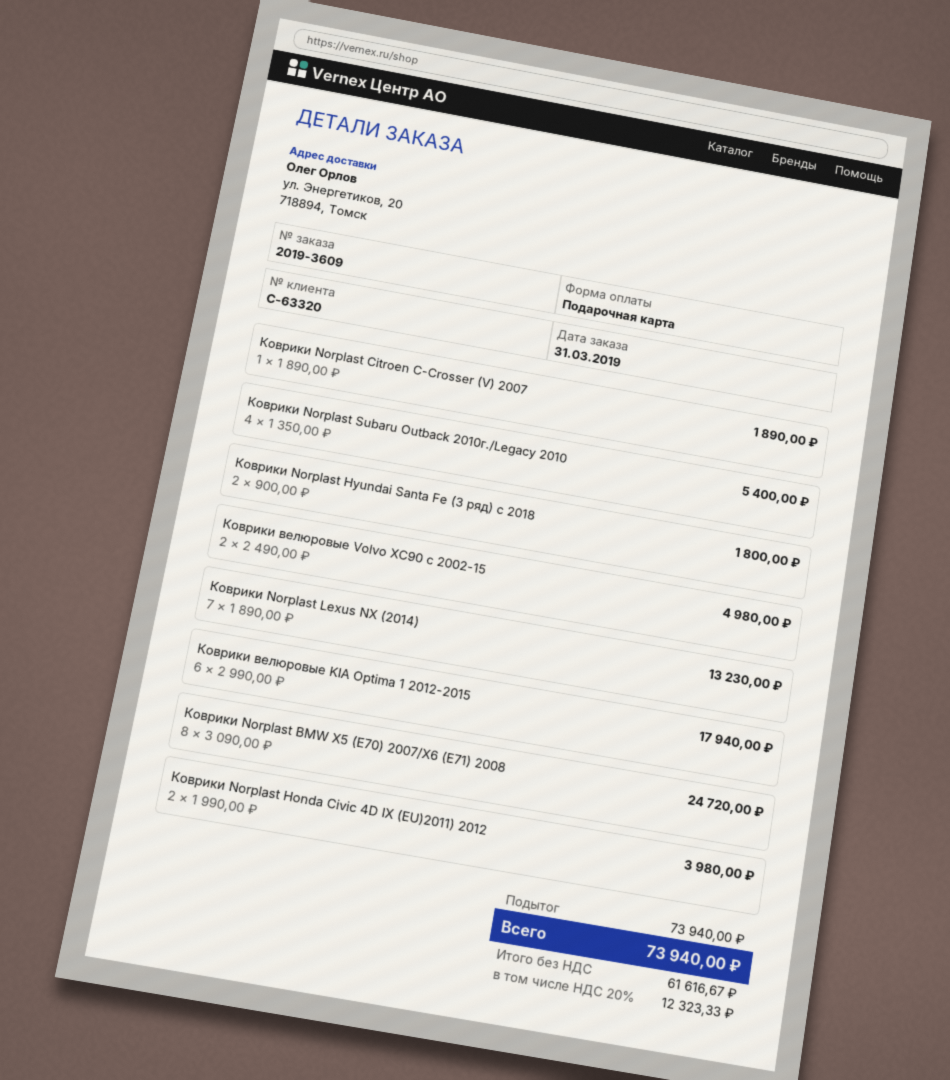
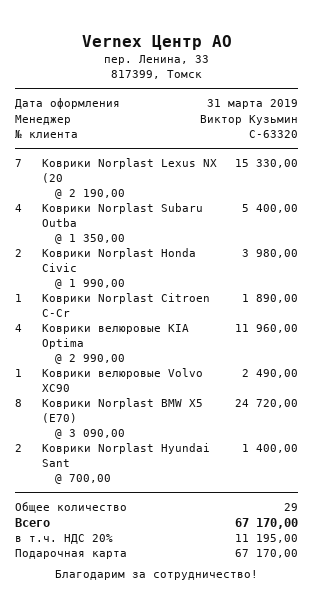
Коврики Norplast Hyundai Santa Fe (3 ряд) с 2018: 2 x 900.00 = 1800.00 -> 2 x 700.00 = 1400.00
Коврики велюровые Volvo XC90 с 2002-15: 2 x 2490.00 = 4980.00 -> 1 x 2490.00 = 2490.00
Коврики Norplast Lexus NX (2014): 7 x 1890.00 = 13230.00 -> 7 x 2190.00 = 15330.00
Коврики велюровые KIA Optima 1 2012-2015: 6 x 2990.00 = 17940.00 -> 4 x 2990.00 = 11960.00
tax: 20% = 12323.33 -> 20% = 11195.00
total: 73940.00 -> 67170.00

